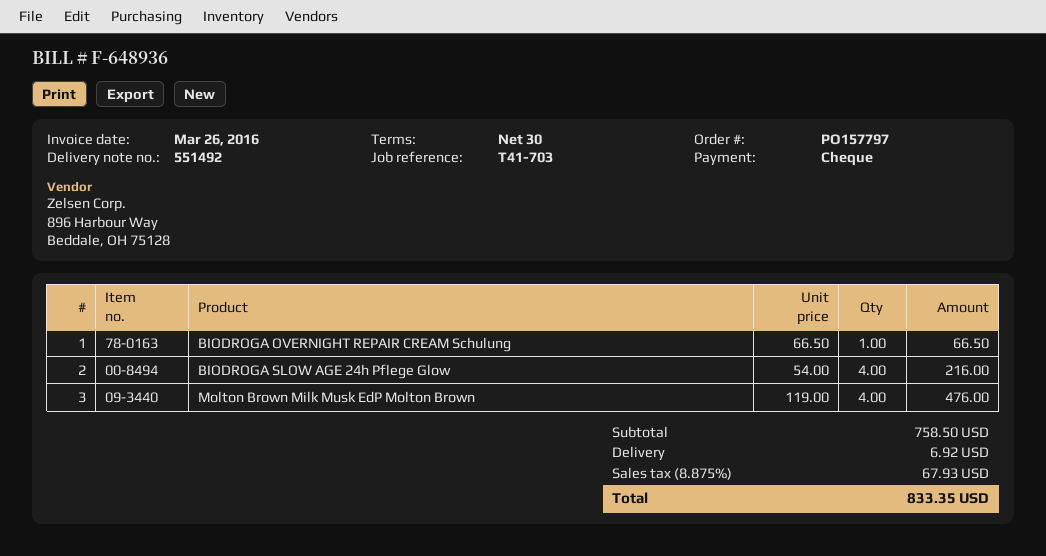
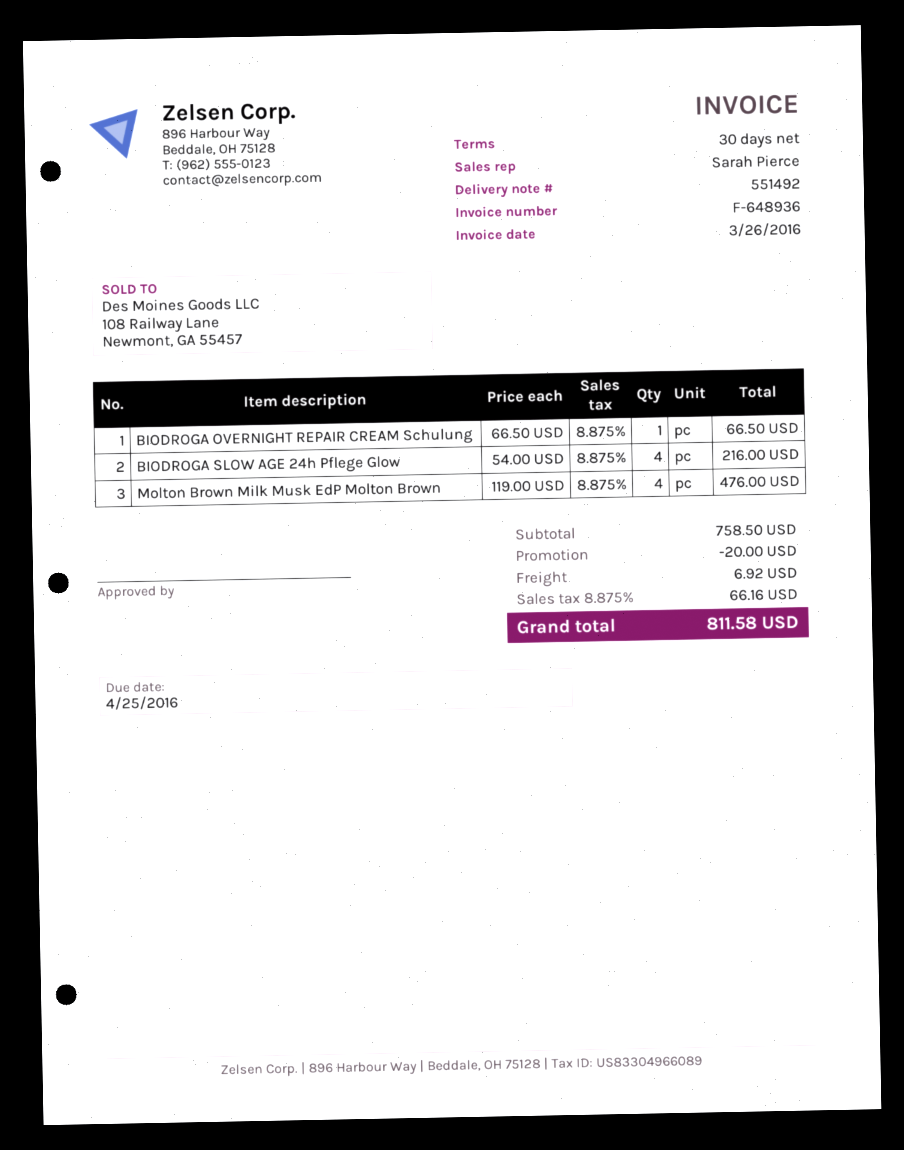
discount: none -> 20.00
tax: 8.875% = 67.93 -> 8.875% = 66.16
total: 833.35 -> 811.58

